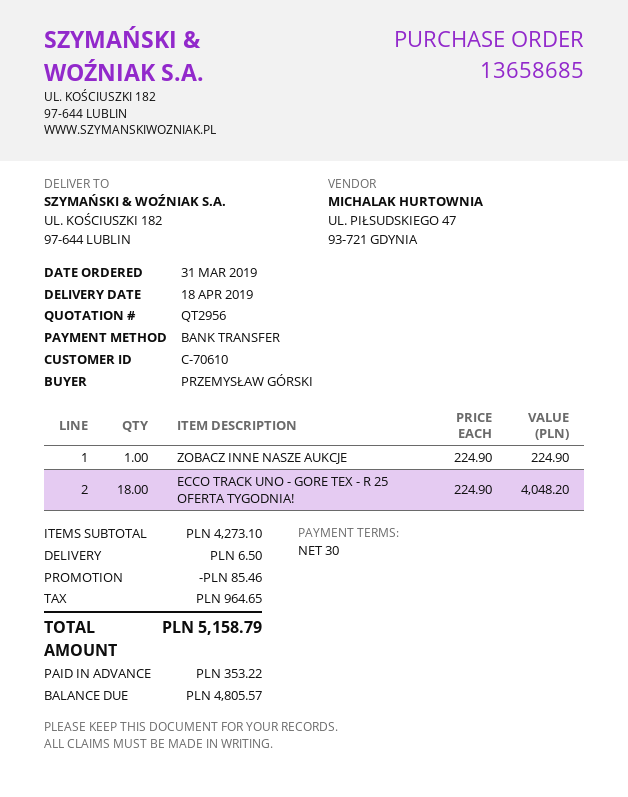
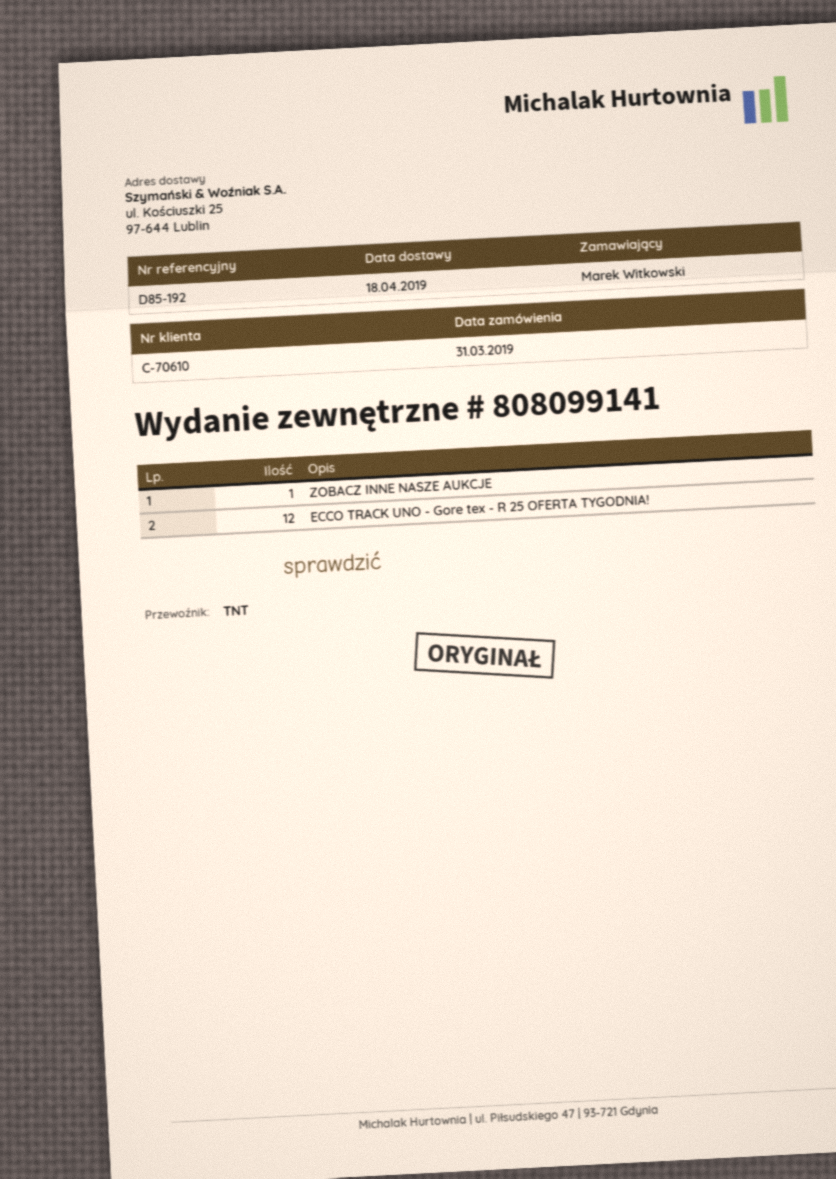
ordered by: PRZEMYSŁAW GÓRSKI -> Marek Witkowski
ship to: UL. KOŚCIUSZKI 182, 97-644 LUBLIN -> ul. Kościuszki 25, 97-644 Lublin
ECCO TRACK UNO - GORE TEX - R 25 OFERTA TYGODNIA!: 18 -> 12

